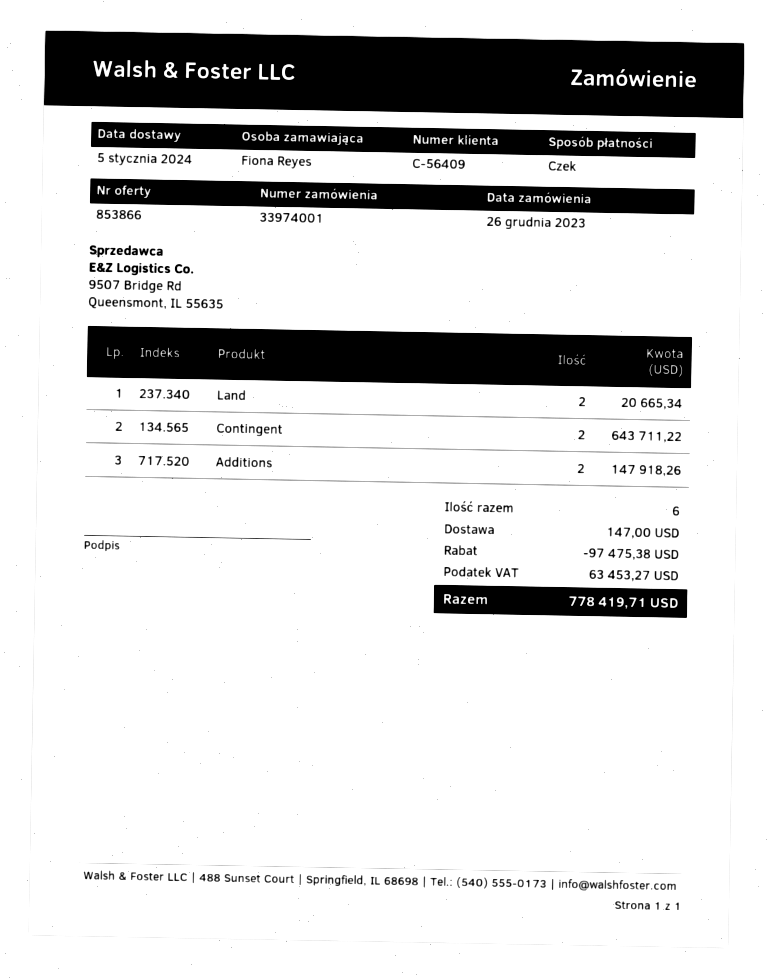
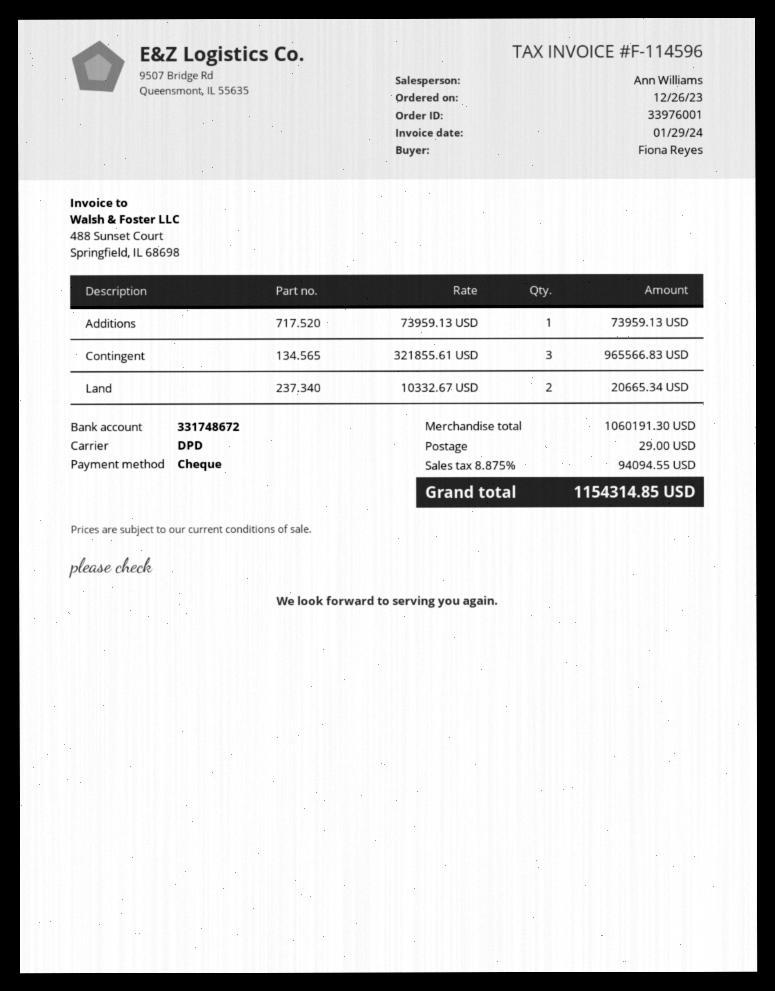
order number: 33974001 -> 33976001
Contingent: 2 for 643711.22 -> 3 for 965566.83
Additions: 2 for 147918.26 -> 1 for 73959.13
discount: 97475.38 -> none
shipping: 147.00 -> 29.00
tax: 63453.27 -> 94094.55
total: 778419.71 -> 1154314.85

